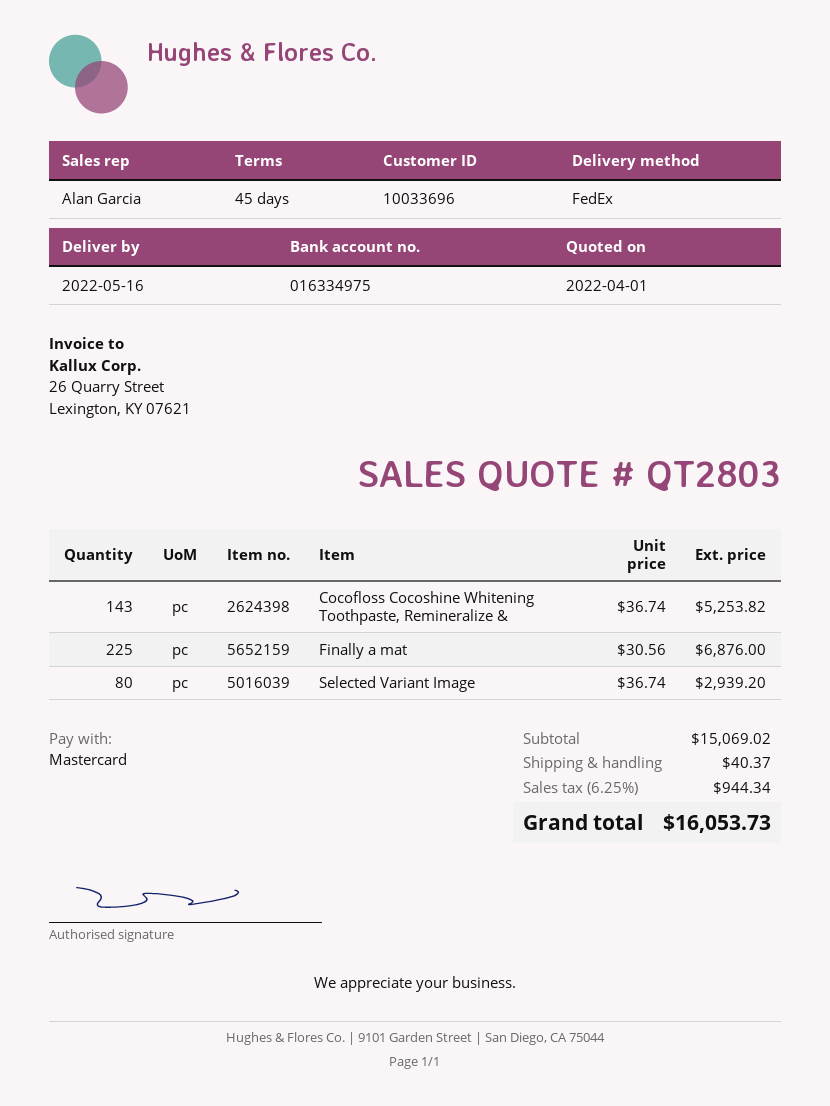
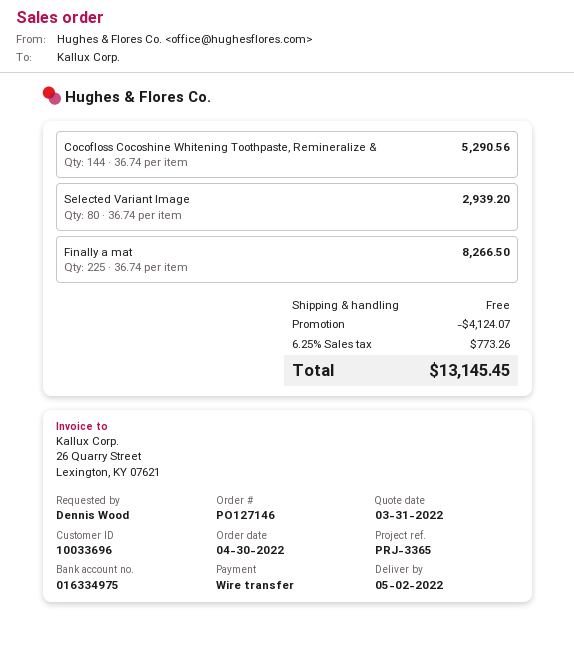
quote date: 2022-04-01 -> 2022-03-31
delivery date: 2022-05-16 -> 2022-05-02
payment method: Mastercard -> bank transfer
Cocofloss Cocoshine Whitening Toothpaste, Remineralize &: 143 x 36.74 = 5253.82 -> 144 x 36.74 = 5290.56
Finally a mat: 225 x 30.56 = 6876.00 -> 225 x 36.74 = 8266.50
discount: none -> 4124.07
shipping: 40.37 -> 0.00
tax: 6.25% = 944.34 -> 6.25% = 773.26
total: 16053.73 -> 13145.45

